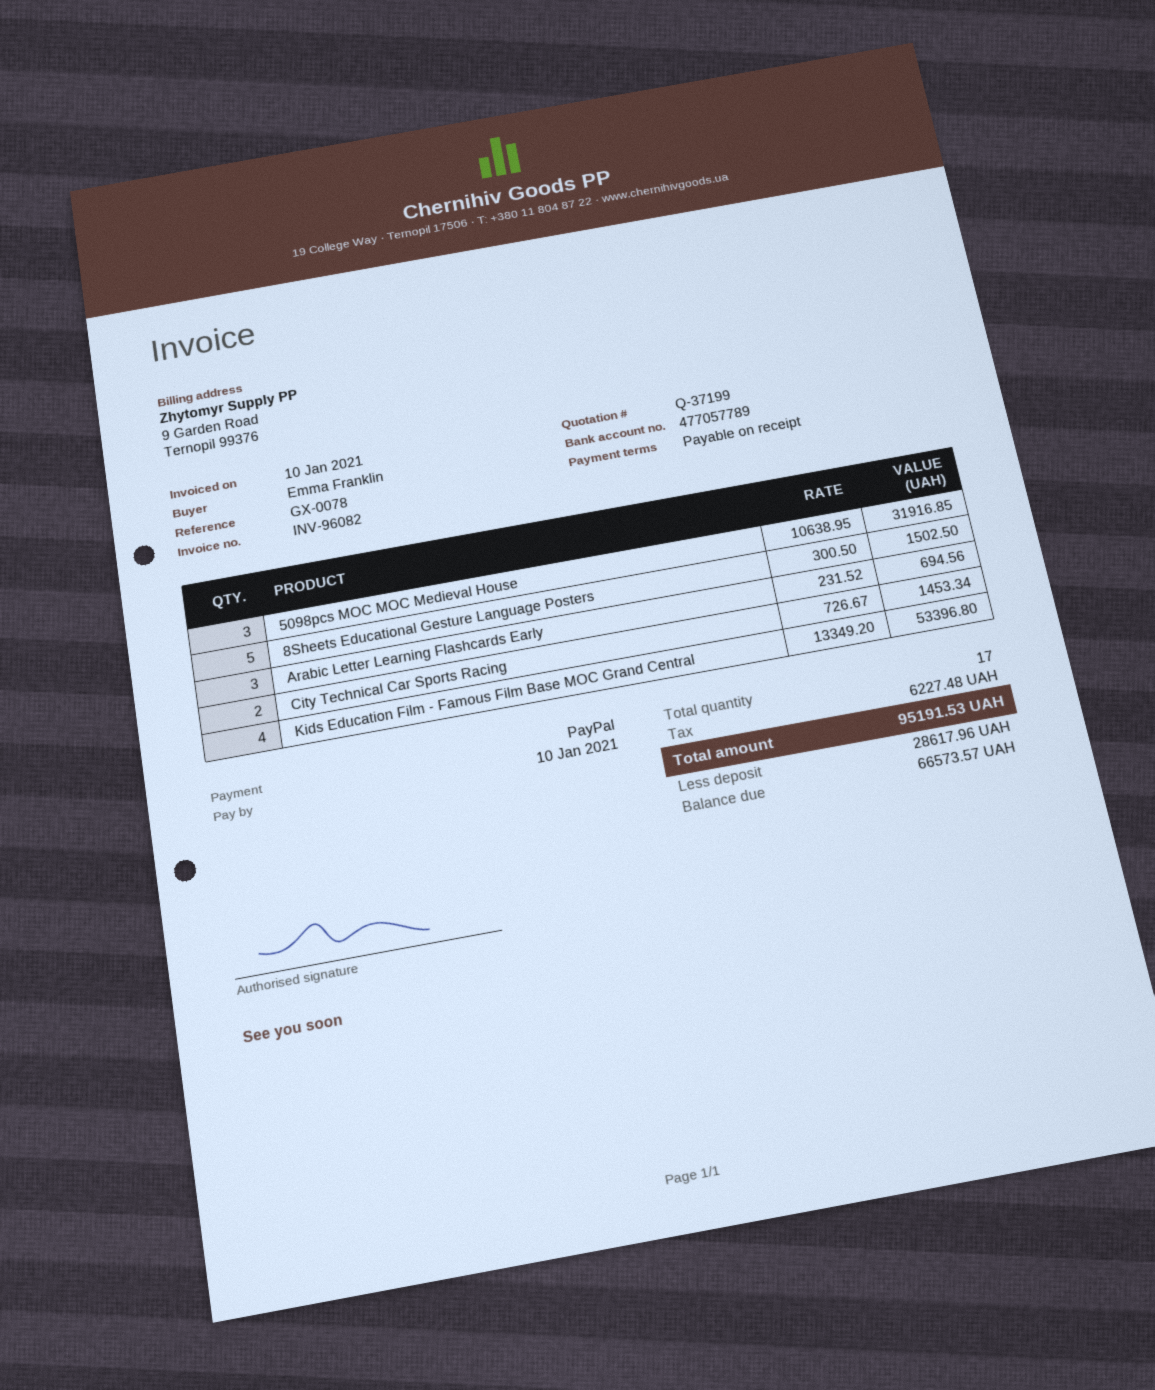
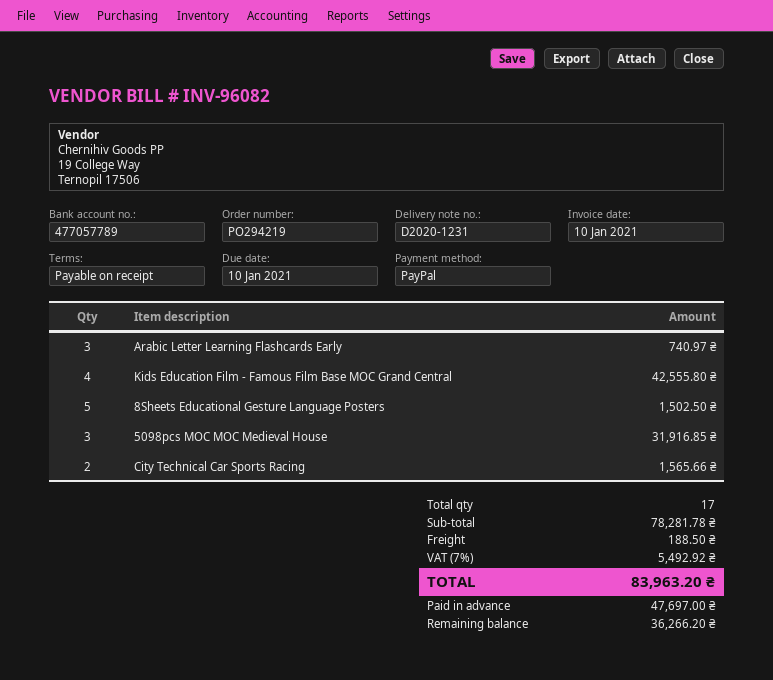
Arabic Letter Learning Flashcards Early: 3 for 694.56 -> 3 for 740.97
City Technical Car Sports Racing: 2 for 1453.34 -> 2 for 1565.66
Kids Education Film - Famous Film Base MOC Grand Central: 4 for 53396.80 -> 4 for 42555.80
shipping: none -> 188.50
tax: 6227.48 -> 5492.92
total: 95191.53 -> 83963.20
deposit: 28617.96 -> 47697.00
balance: 66573.57 -> 36266.20

